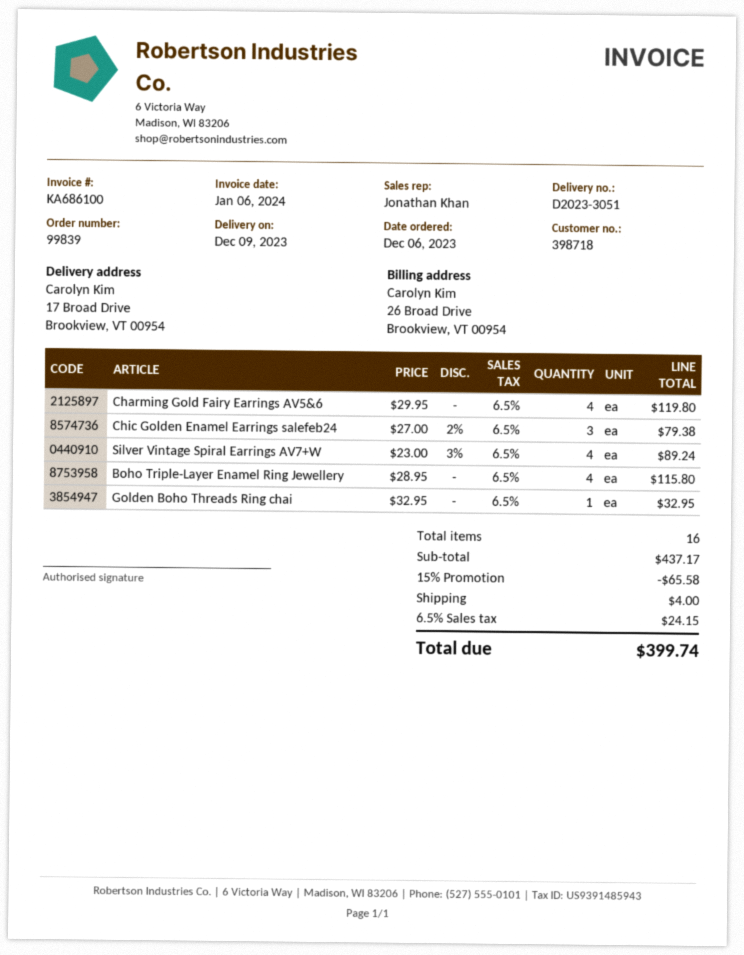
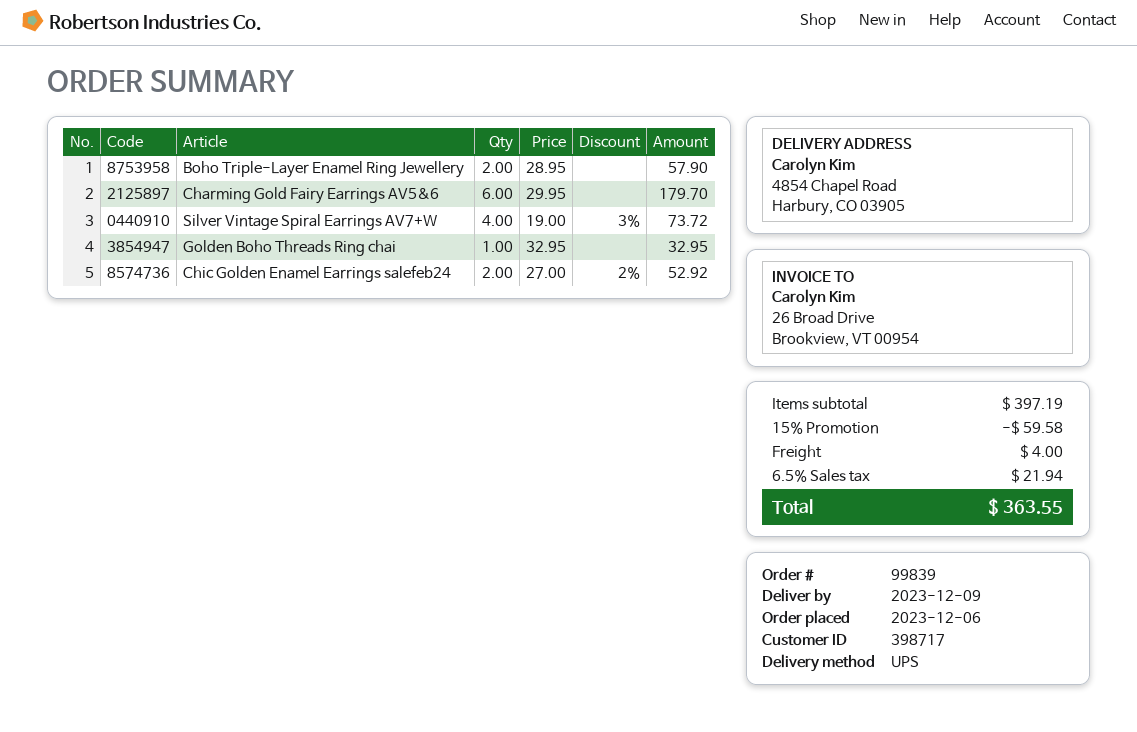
customer number: 398718 -> 398717
ship to: 17 Broad Drive, Brookview, VT 00954 -> 4854 Chapel Road, Harbury, CO 03905
Charming Gold Fairy Earrings AV5&6: 4 x 29.95 = 119.80 -> 6 x 29.95 = 179.70
Chic Golden Enamel Earrings salefeb24: 3 x 27.00 - 2% = 79.38 -> 2 x 27.00 - 2% = 52.92
Silver Vintage Spiral Earrings AV7+W: 4 x 23.00 - 3% = 89.24 -> 4 x 19.00 - 3% = 73.72
Boho Triple-Layer Enamel Ring Jewellery: 4 x 28.95 = 115.80 -> 2 x 28.95 = 57.90
subtotal: 437.17 -> 397.19
discount: 15% = 65.58 -> 15% = 59.58
tax: 6.5% = 24.15 -> 6.5% = 21.94
total: 399.74 -> 363.55

